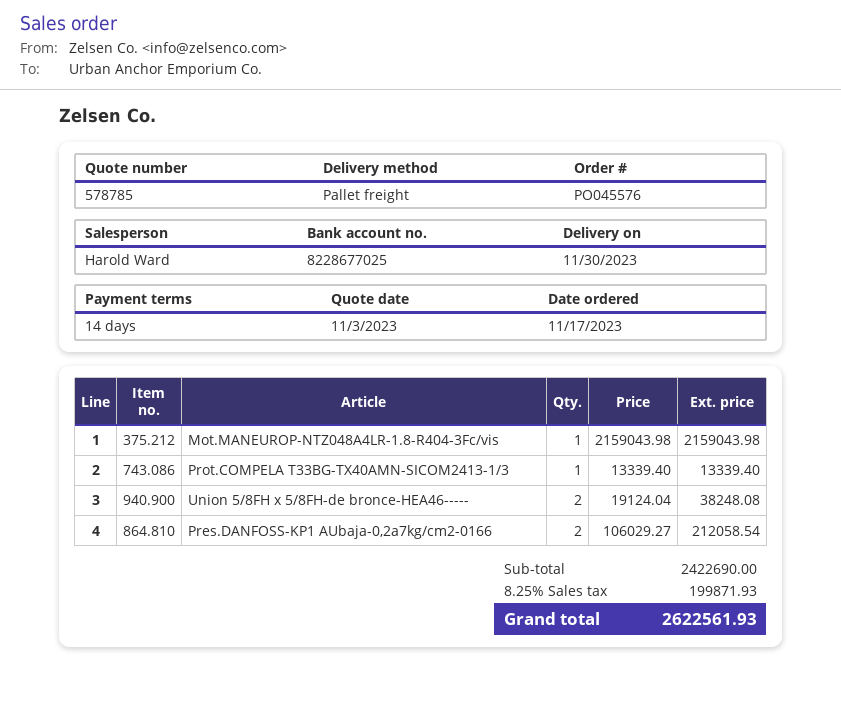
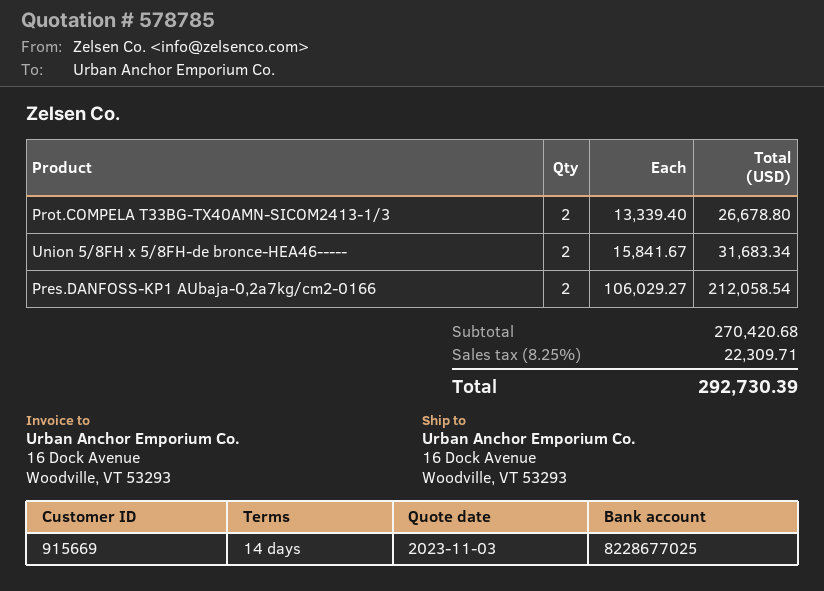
Mot.MANEUROP-NTZ048A4LR-1.8-R404-3Fc/vis: 1 x 2159043.98 = 2159043.98 -> none
Prot.COMPELA T33BG-TX40AMN-SICOM2413-1/3: 1 x 13339.40 = 13339.40 -> 2 x 13339.40 = 26678.80
Union 5/8FH x 5/8FH-de bronce-HEA46-----: 2 x 19124.04 = 38248.08 -> 2 x 15841.67 = 31683.34
subtotal: 2422690.00 -> 270420.68
tax: 8.25% = 199871.93 -> 8.25% = 22309.71
total: 2622561.93 -> 292730.39

